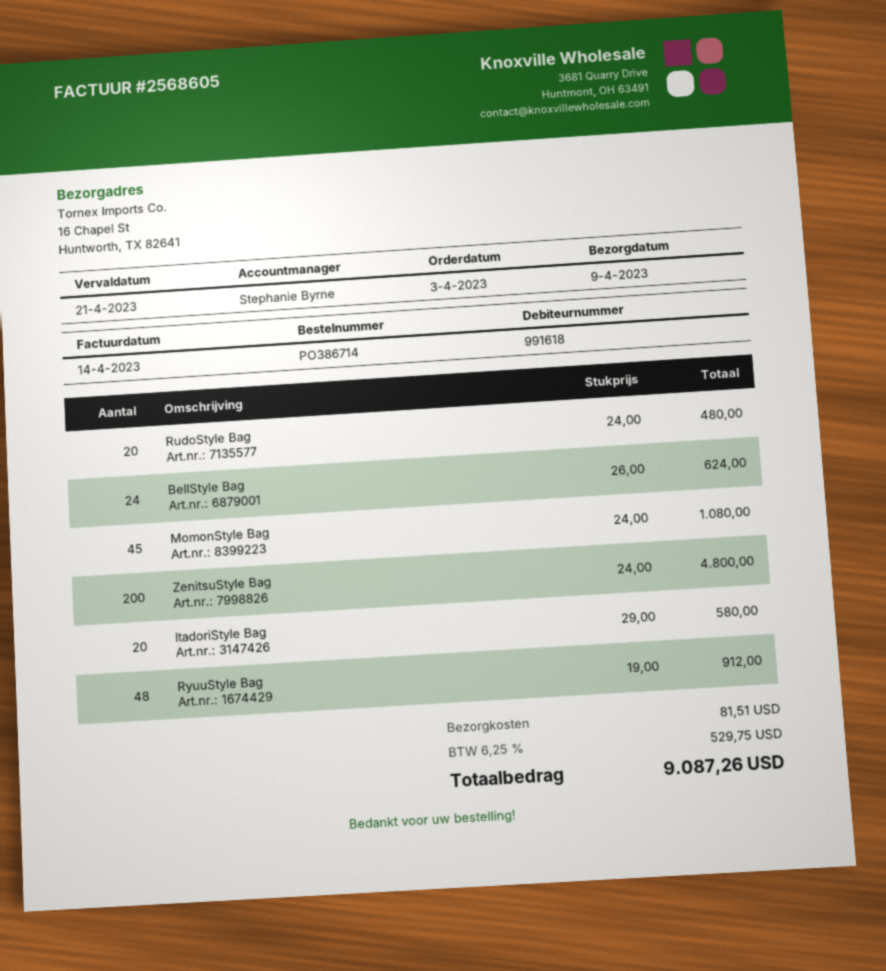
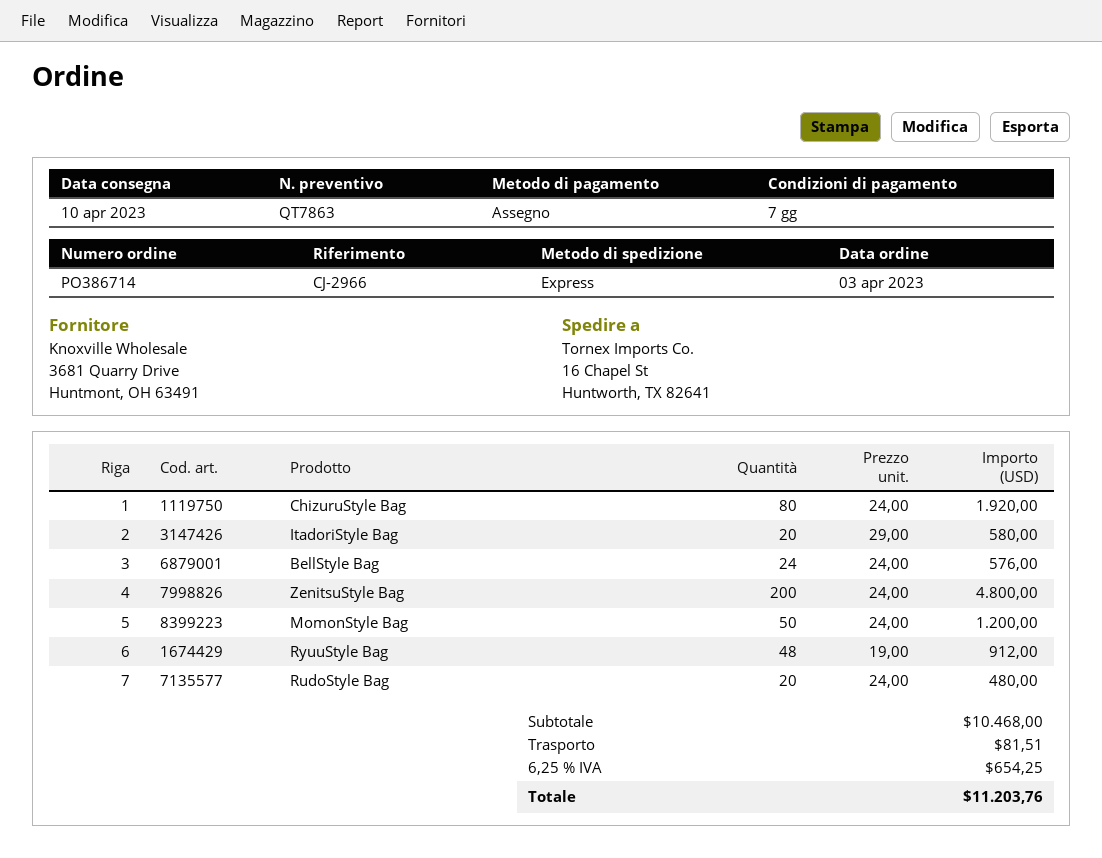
delivery date: 2023-04-09 -> 2023-04-10
BellStyle Bag: 24 x 26.00 = 624.00 -> 24 x 24.00 = 576.00
MomonStyle Bag: 45 x 24.00 = 1080.00 -> 50 x 24.00 = 1200.00
ChizuruStyle Bag: none -> 80 x 24.00 = 1920.00
tax: 6.25% = 529.75 -> 6.25% = 654.25
total: 9087.26 -> 11203.76

